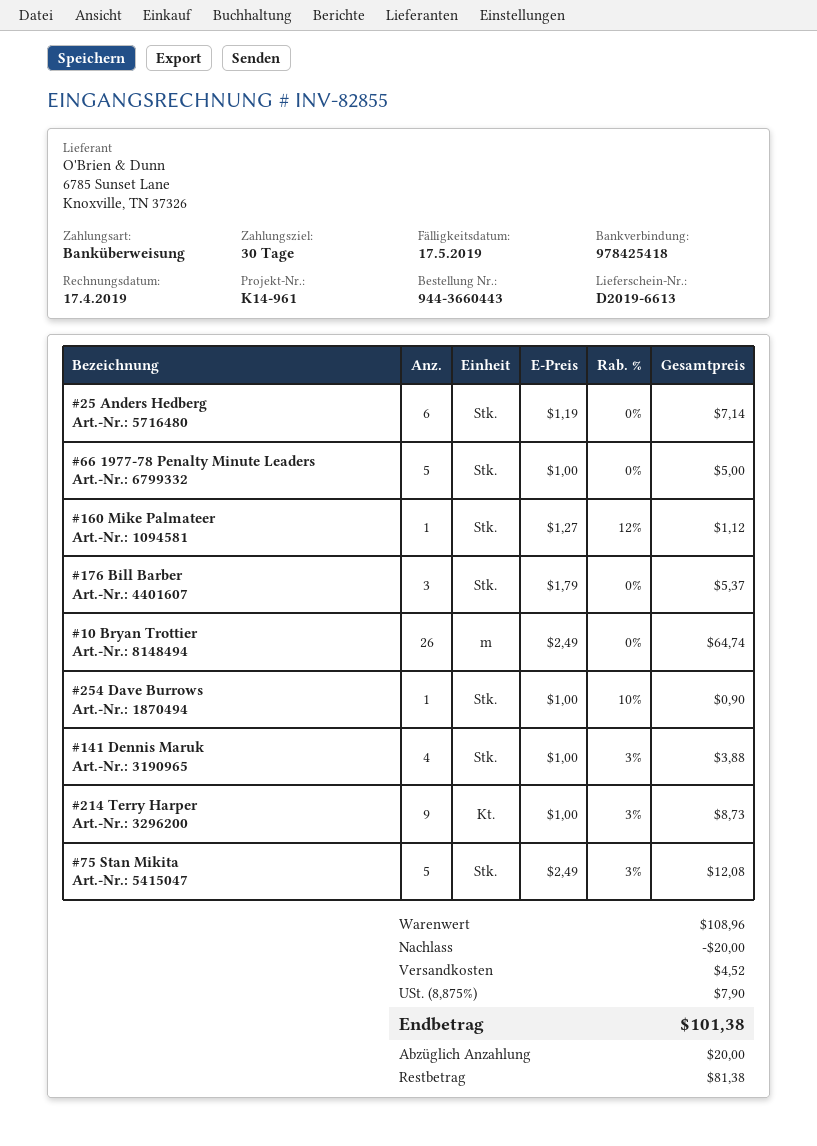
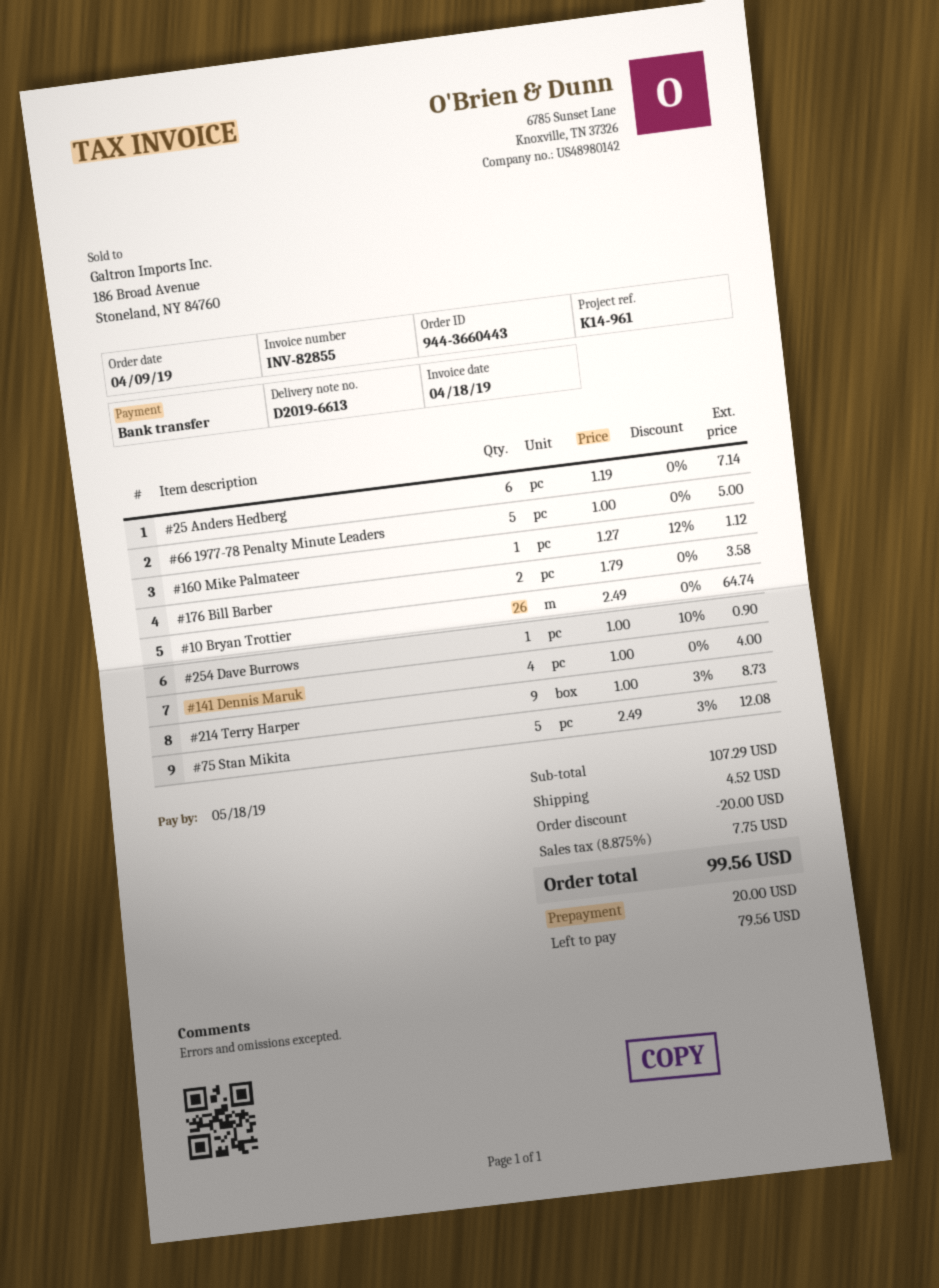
invoice date: 2019-04-17 -> 2019-04-18
due date: 2019-05-17 -> 2019-05-18
#176 Bill Barber: 3 x 1.79 = 5.37 -> 2 x 1.79 = 3.58
#141 Dennis Maruk: 4 x 1.00 - 3% = 3.88 -> 4 x 1.00 = 4.00
subtotal: 108.96 -> 107.29
tax: 8.875% = 7.90 -> 8.875% = 7.75
total: 101.38 -> 99.56
balance: 81.38 -> 79.56

